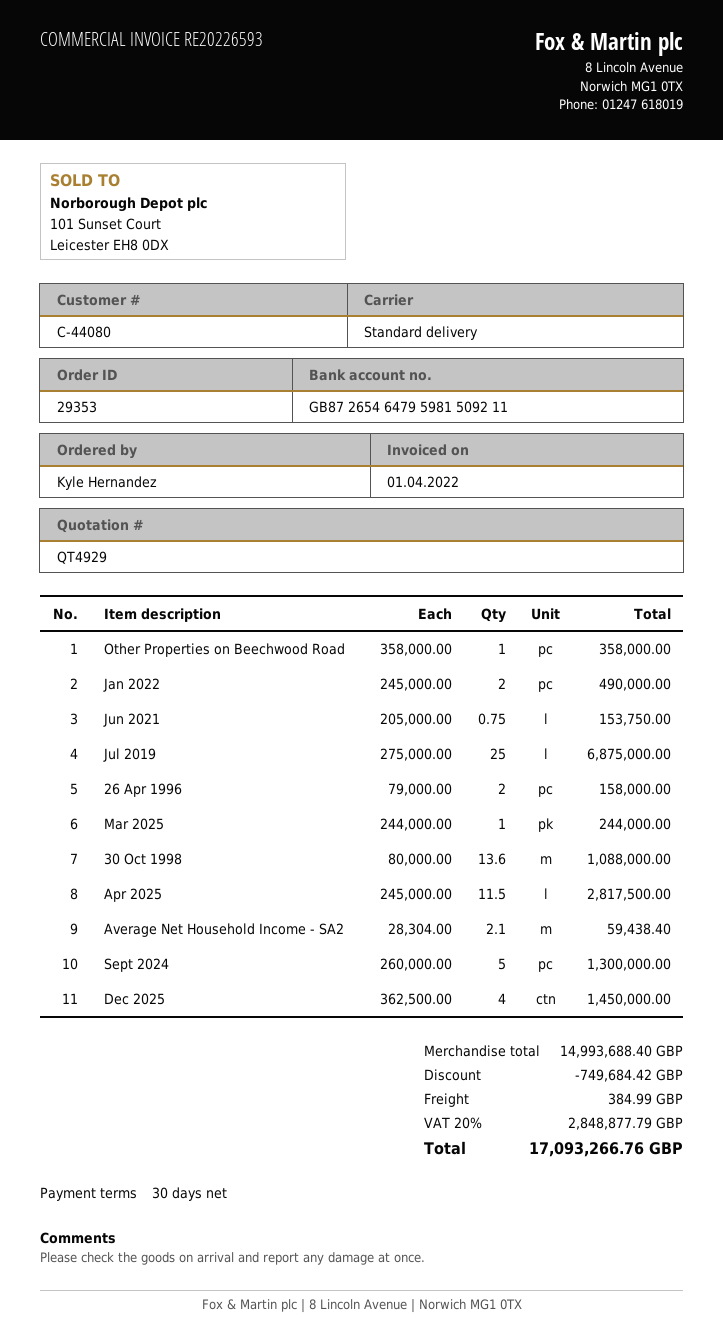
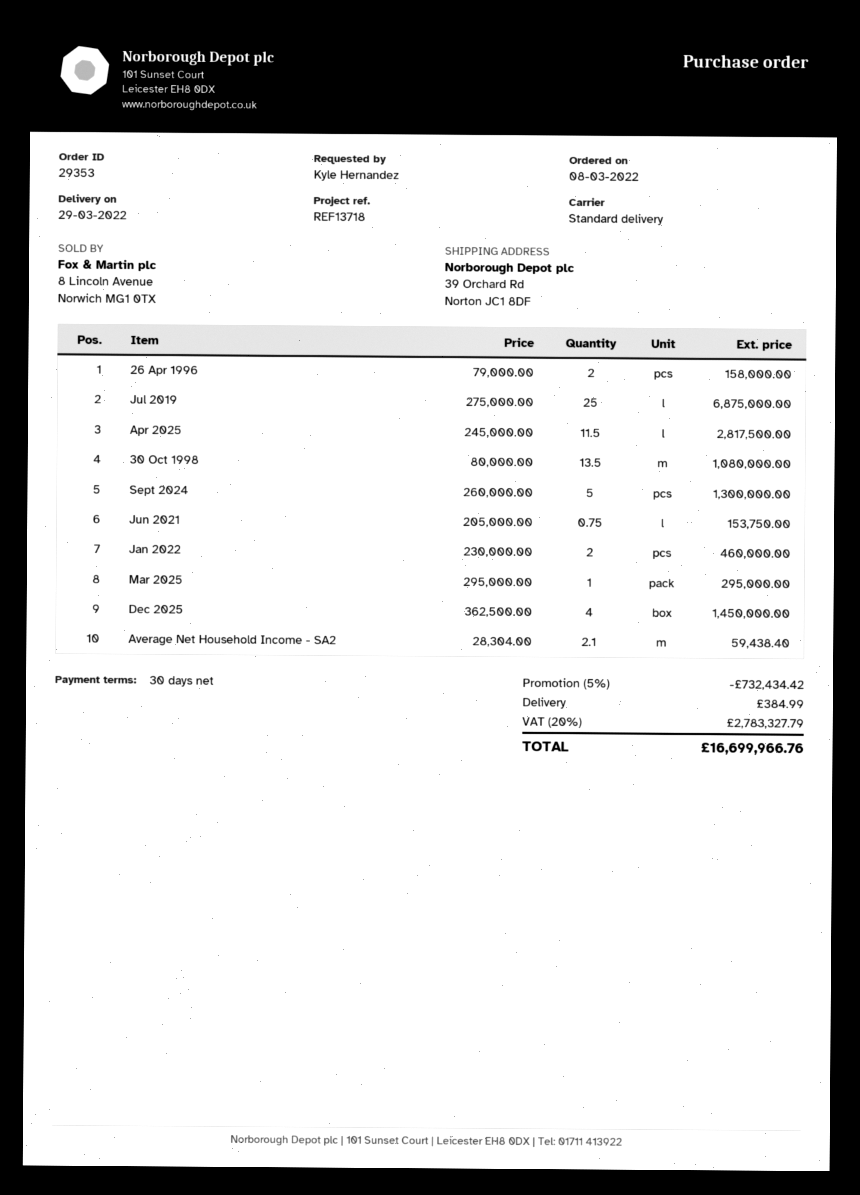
Other Properties on Beechwood Road: 1 x 358000.00 = 358000.00 -> none
Jan 2022: 2 x 245000.00 = 490000.00 -> 2 x 230000.00 = 460000.00
Mar 2025: 1 x 244000.00 = 244000.00 -> 1 x 295000.00 = 295000.00
30 Oct 1998: 13.6 x 80000.00 = 1088000.00 -> 13.5 x 80000.00 = 1080000.00
discount: 749684.42 -> 732434.42
tax: 20% = 2848877.79 -> 20% = 2783327.79
total: 17093266.76 -> 16699966.76

